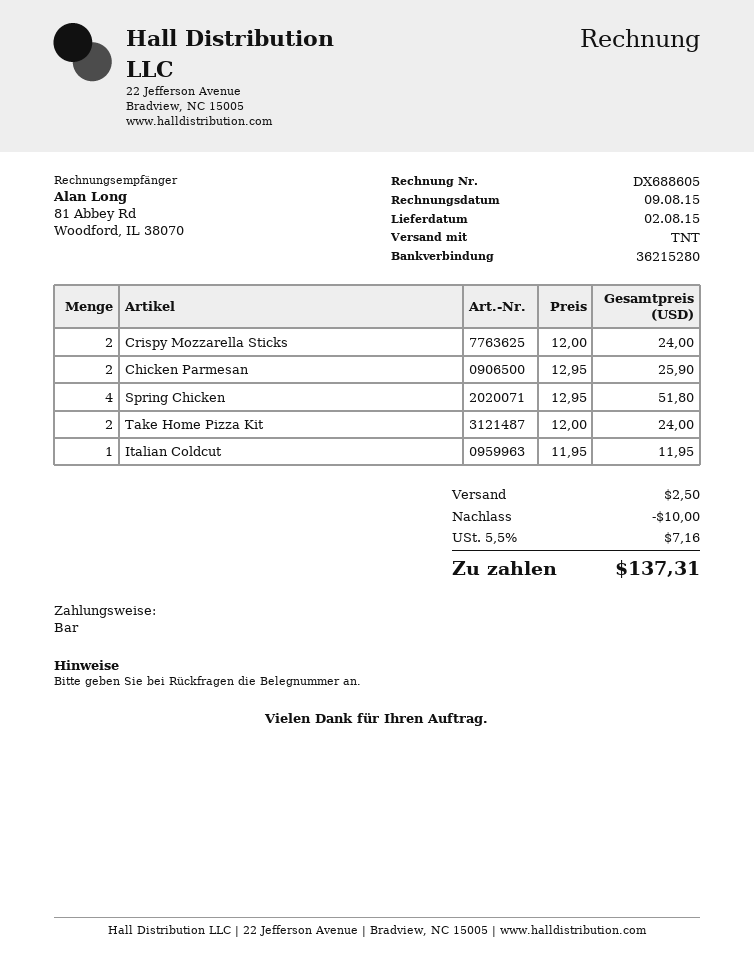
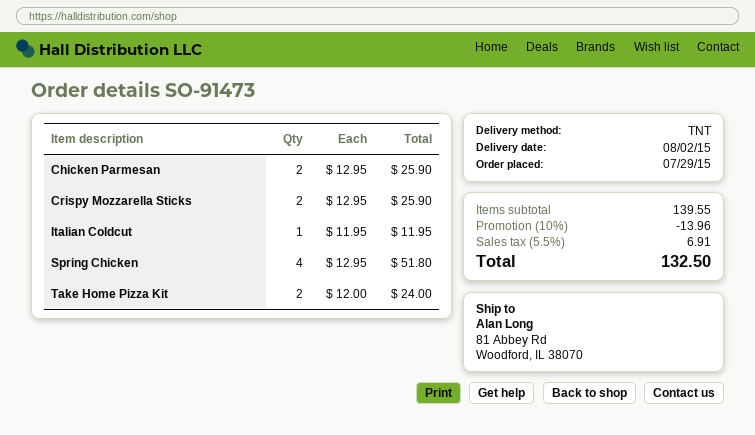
Crispy Mozzarella Sticks: 2 x 12.00 = 24.00 -> 2 x 12.95 = 25.90
discount: 10.00 -> 13.96
shipping: 2.50 -> none
tax: 5.5% = 7.16 -> 5.5% = 6.91
total: 137.31 -> 132.50

